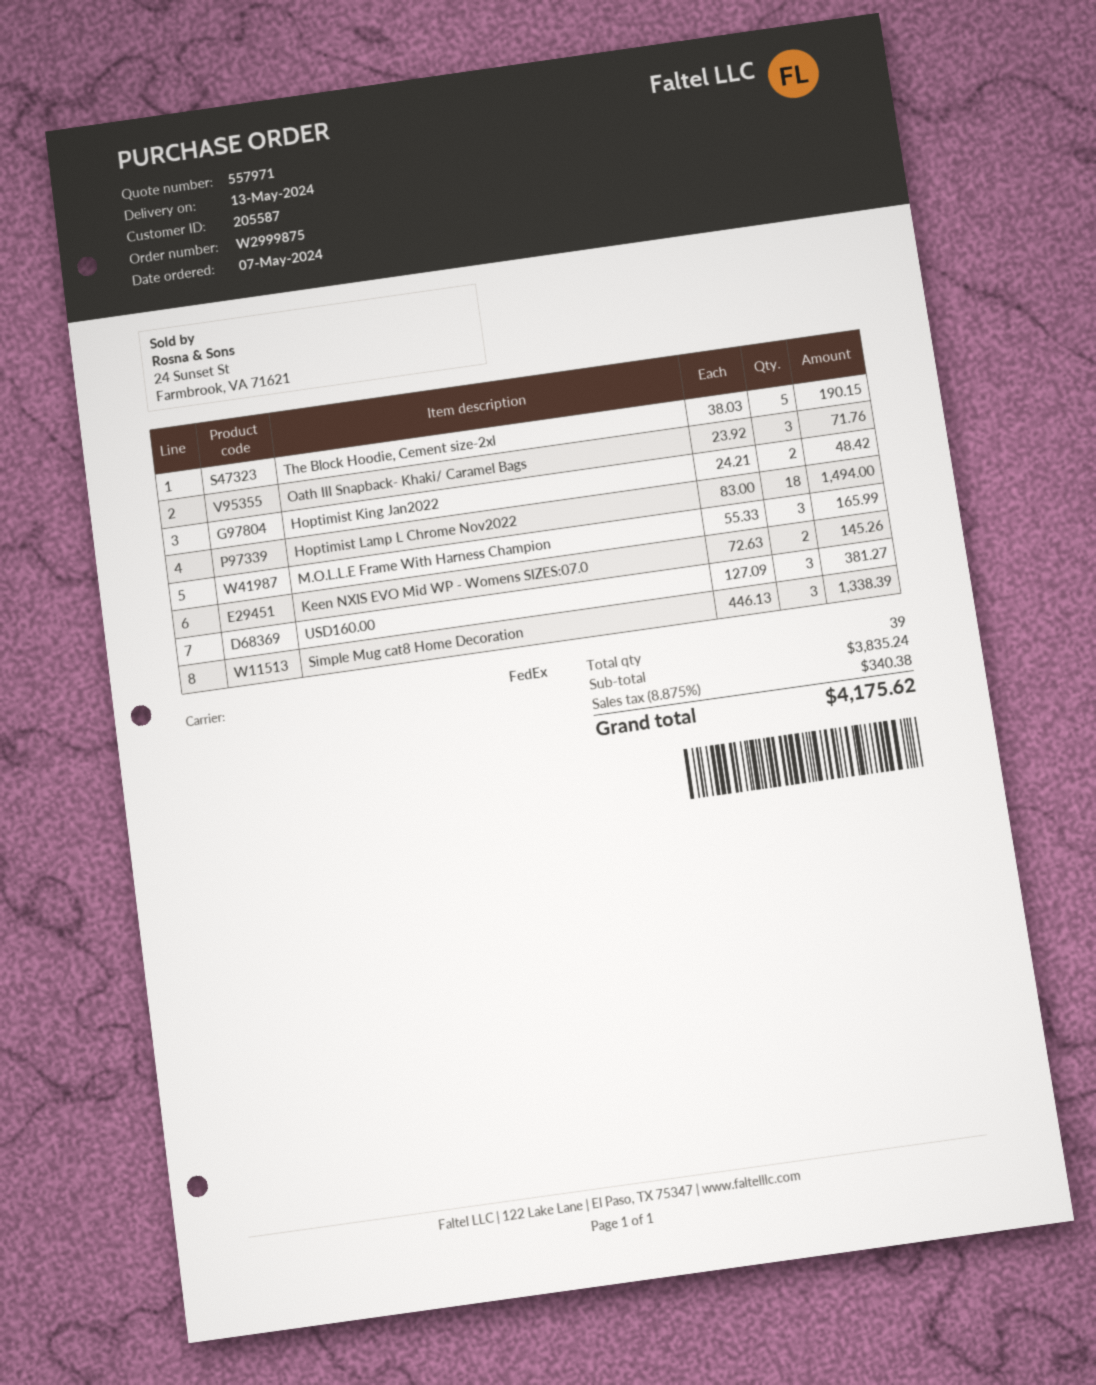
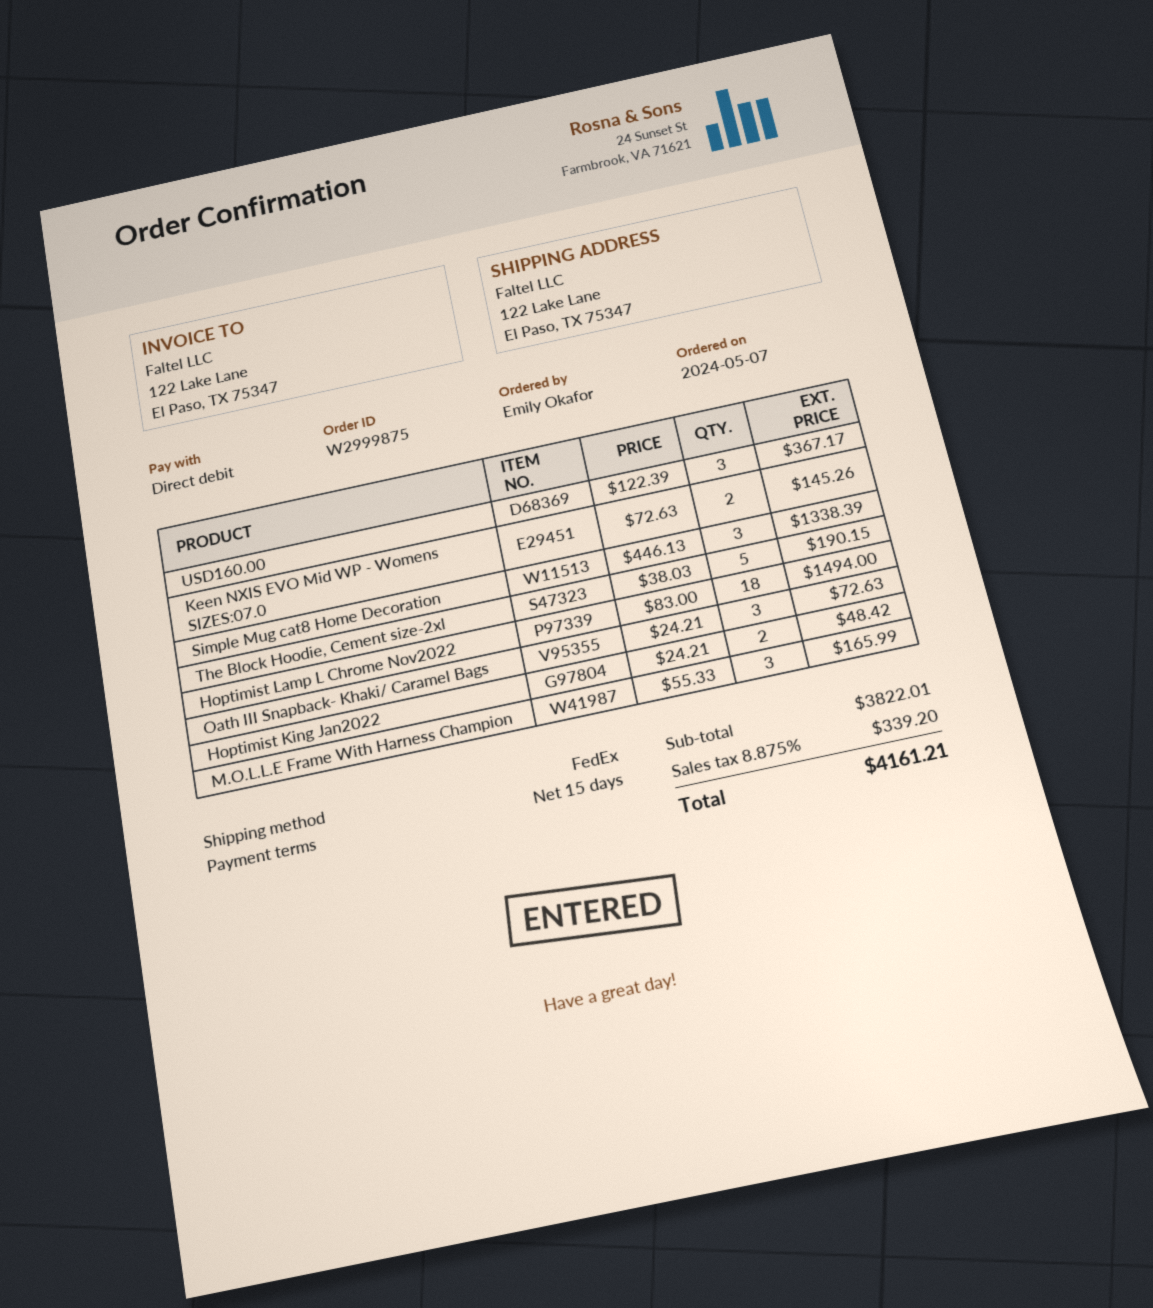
Oath III Snapback- Khaki/ Caramel Bags: 3 x 23.92 = 71.76 -> 3 x 24.21 = 72.63
USD160.00: 3 x 127.09 = 381.27 -> 3 x 122.39 = 367.17
subtotal: 3835.24 -> 3822.01
tax: 8.875% = 340.38 -> 8.875% = 339.20
total: 4175.62 -> 4161.21

